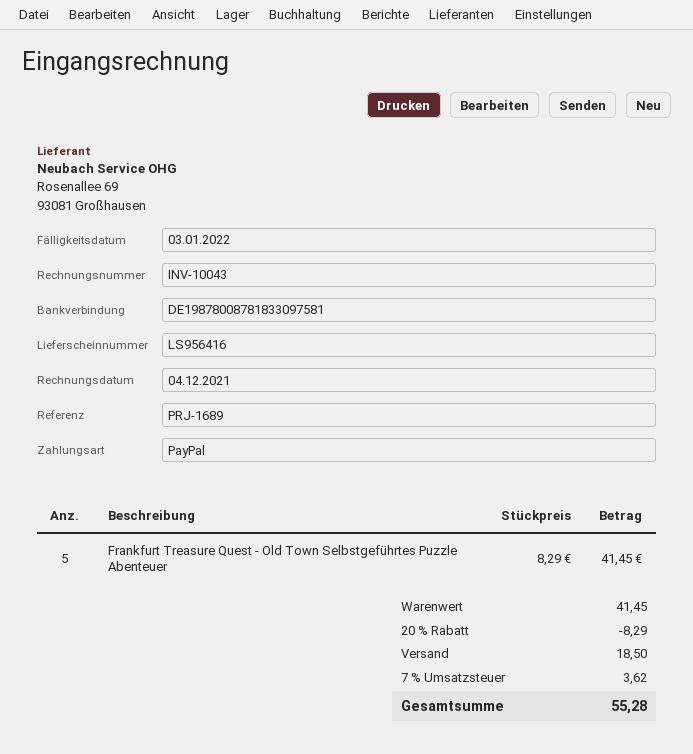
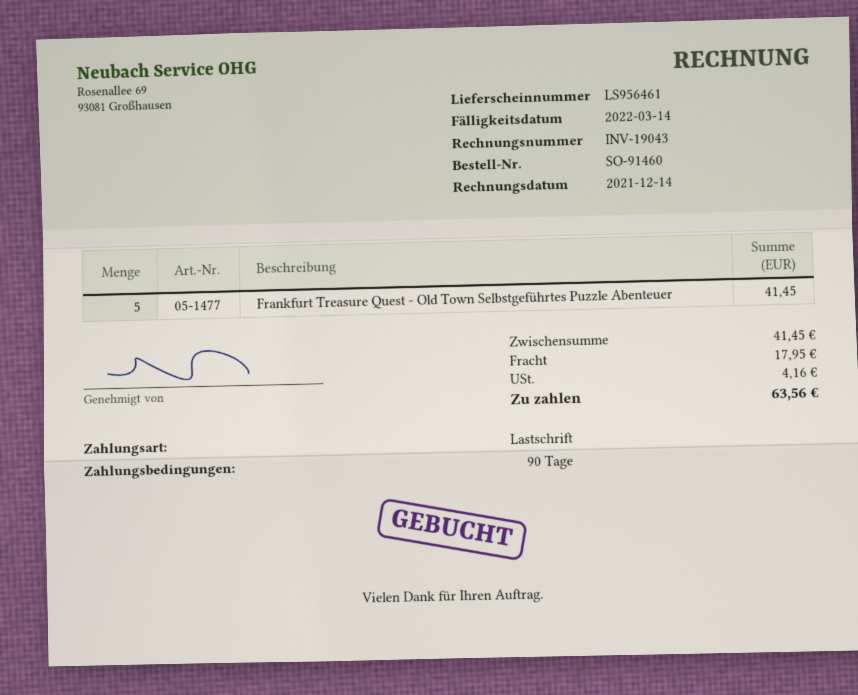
delivery note number: LS956416 -> LS956461
invoice number: INV-10043 -> INV-19043
invoice date: 2021-12-04 -> 2021-12-14
due date: 2022-01-03 -> 2022-03-14
payment method: PayPal -> direct debit
discount: 20% = 8.29 -> none
shipping: 18.50 -> 17.95
tax: 3.62 -> 4.16
total: 55.28 -> 63.56

